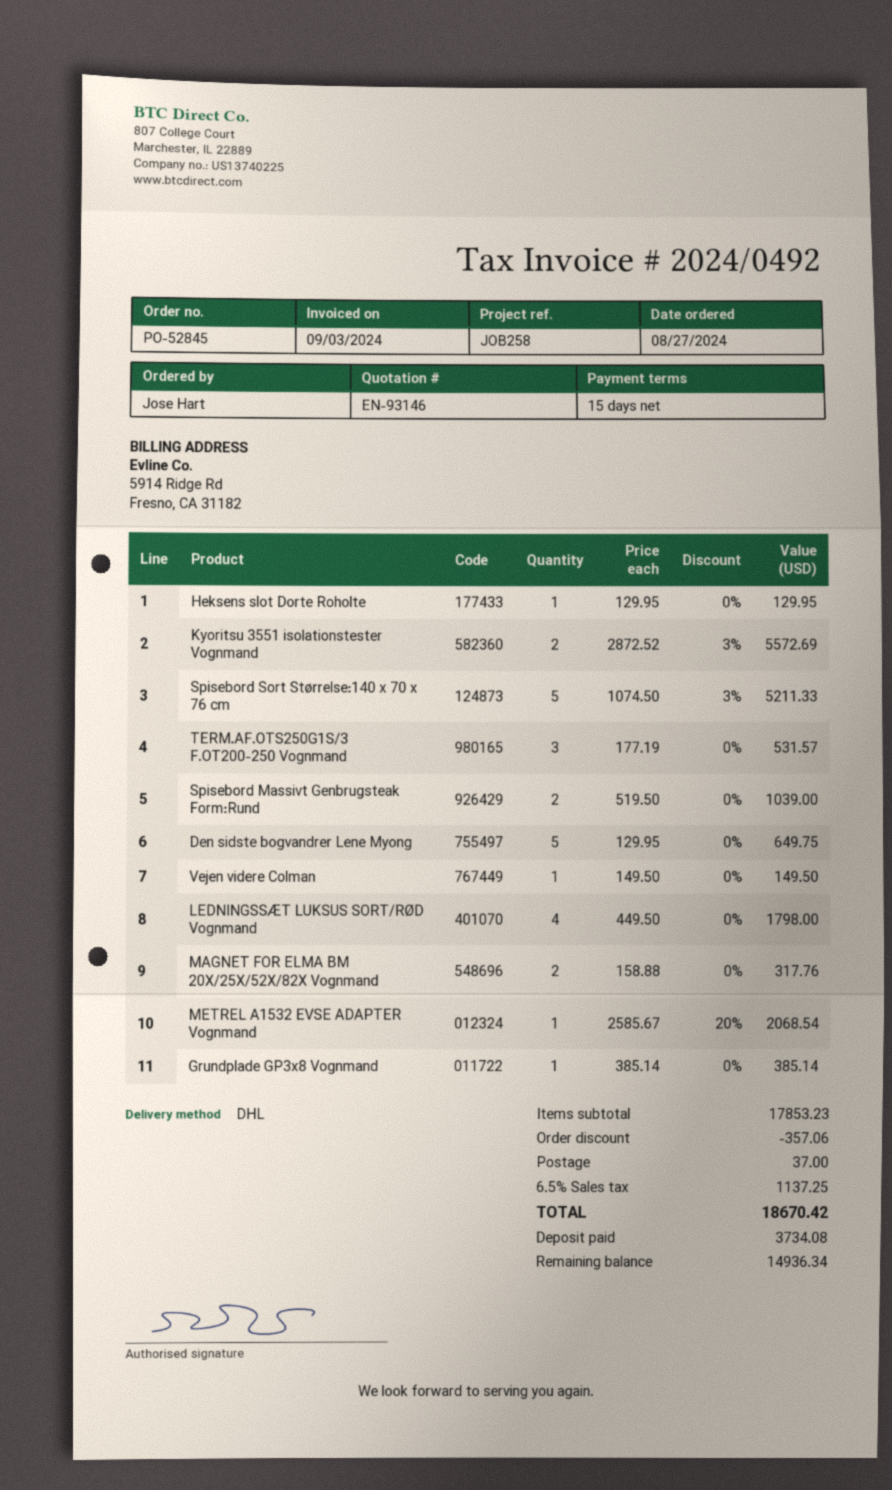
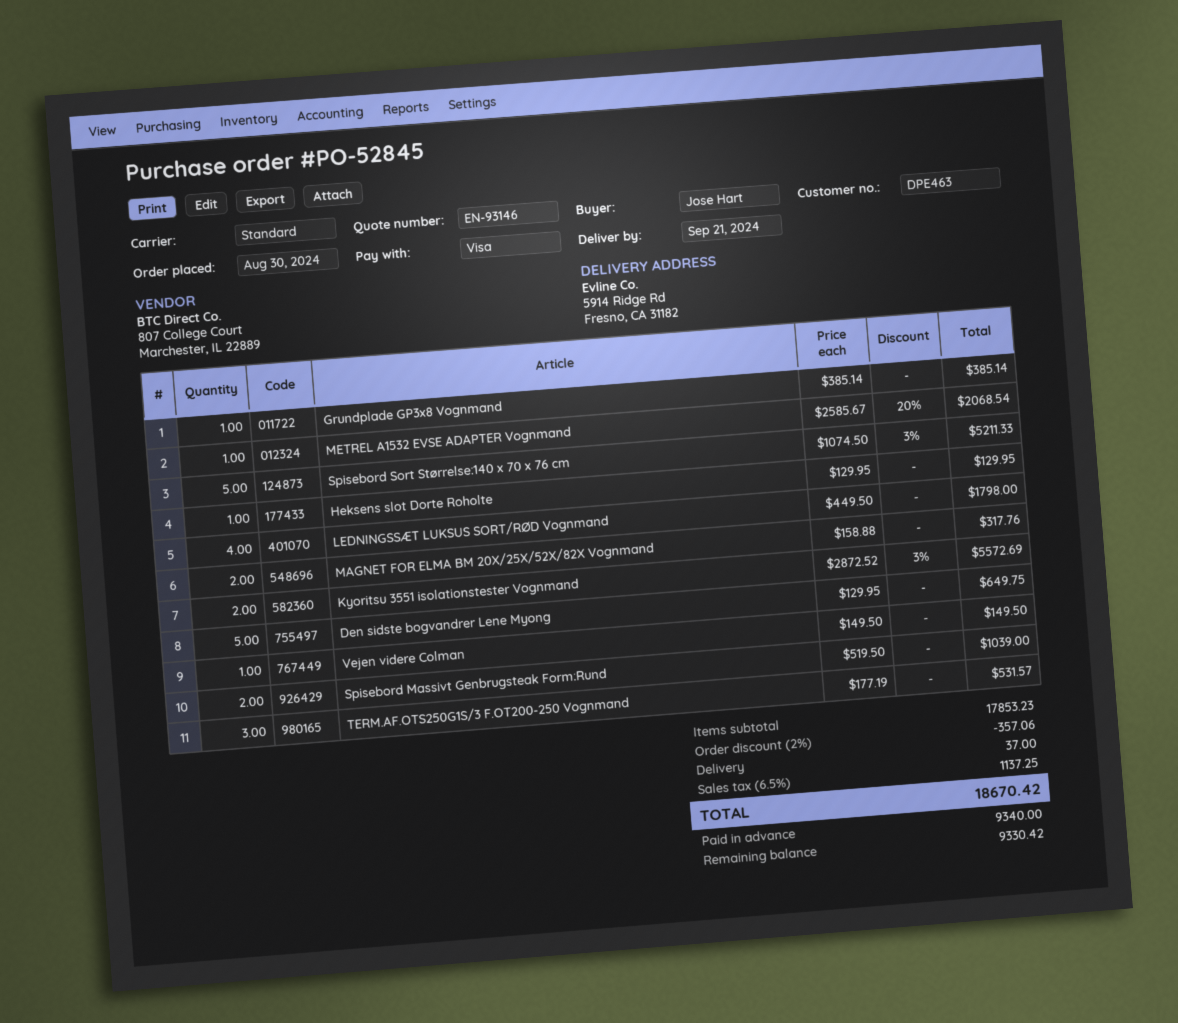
order date: 2024-08-27 -> 2024-08-30
shipping method: DHL -> standard
deposit: 3734.08 -> 9340.00
balance: 14936.34 -> 9330.42

